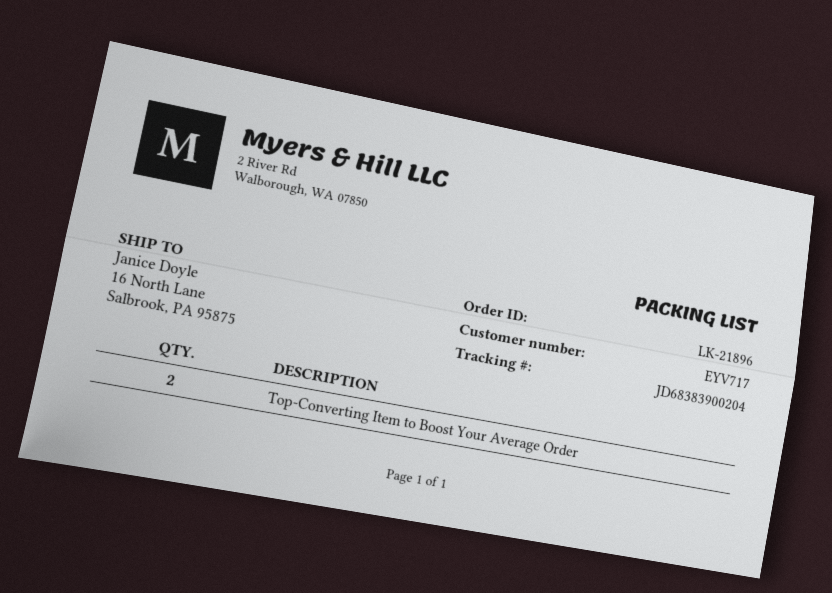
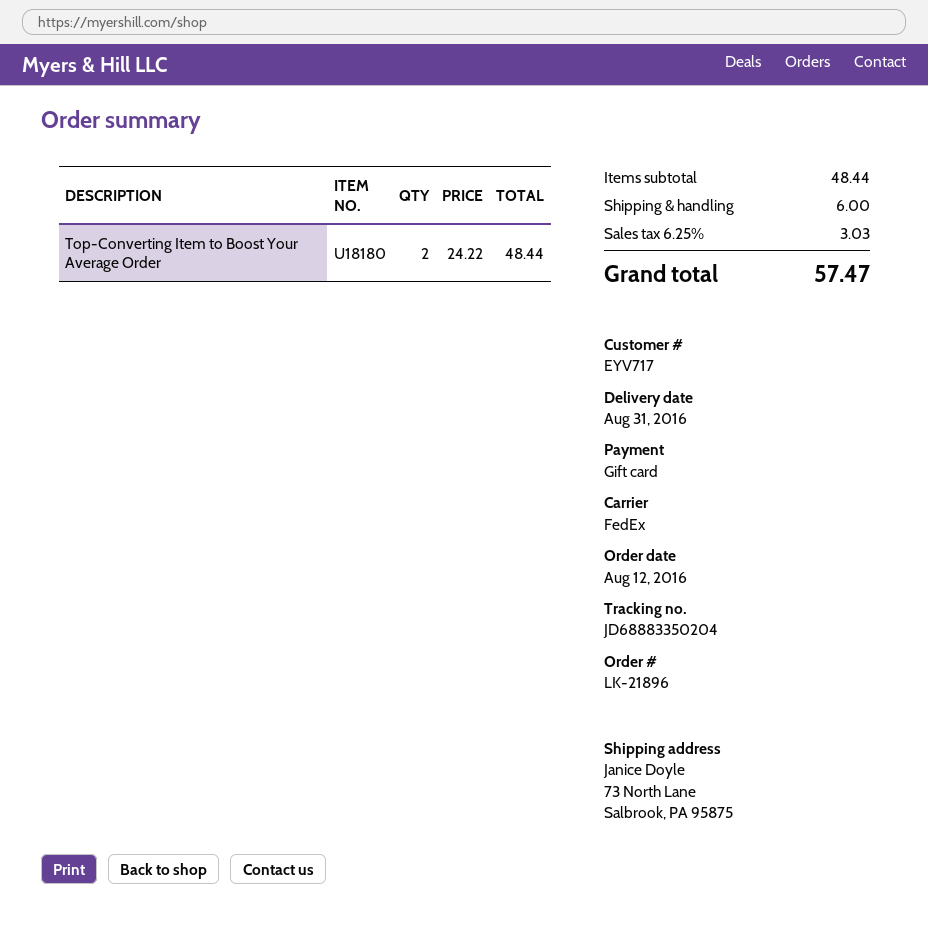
tracking number: JD68383900204 -> JD68883350204
ship to: 16 North Lane, Salbrook, PA 95875 -> 73 North Lane, Salbrook, PA 95875

